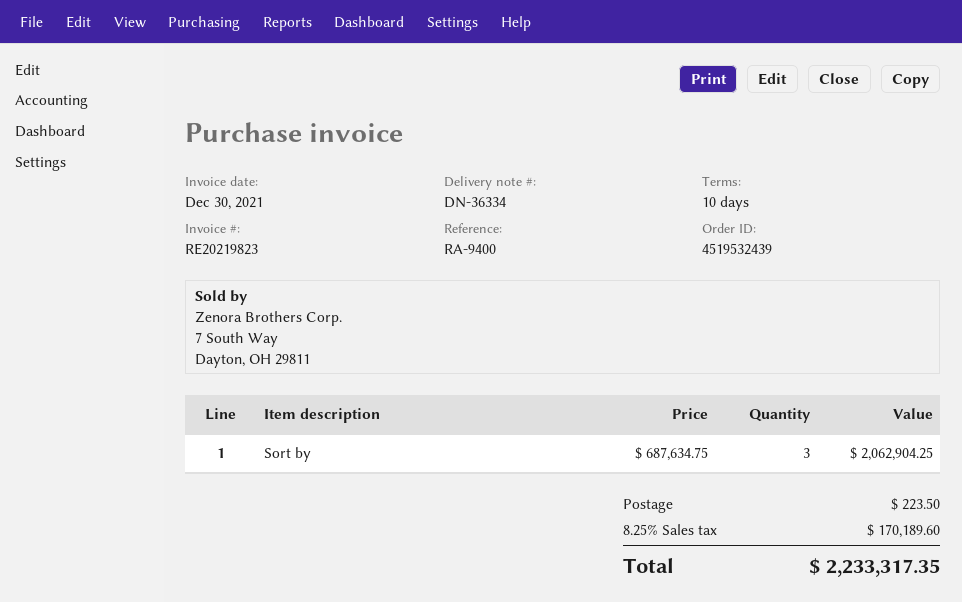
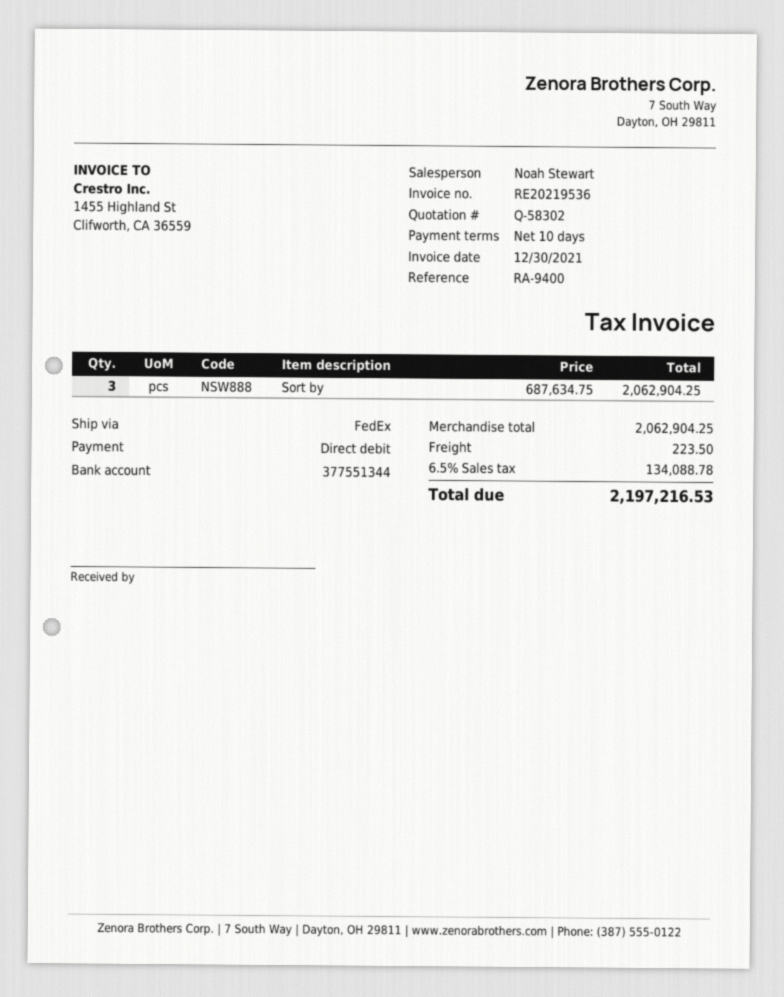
invoice number: RE20219823 -> RE20219536
tax: 8.25% = 170189.60 -> 6.5% = 134088.78
total: 2233317.35 -> 2197216.53

